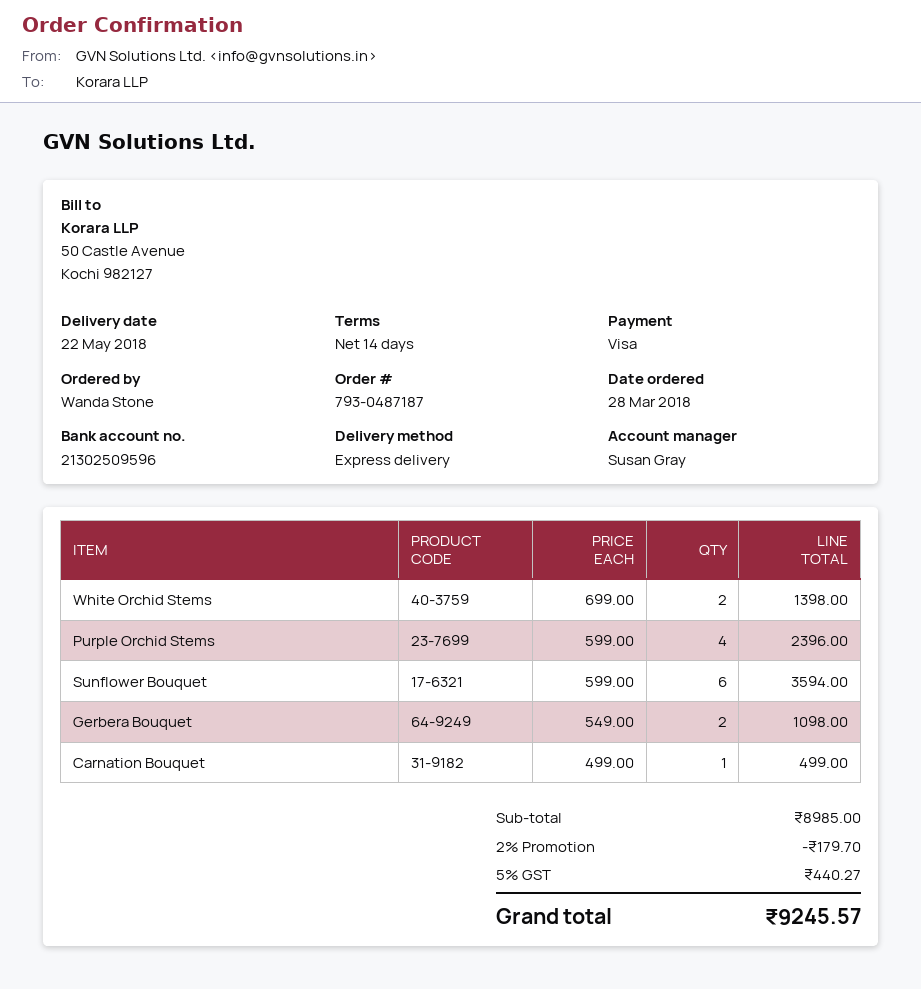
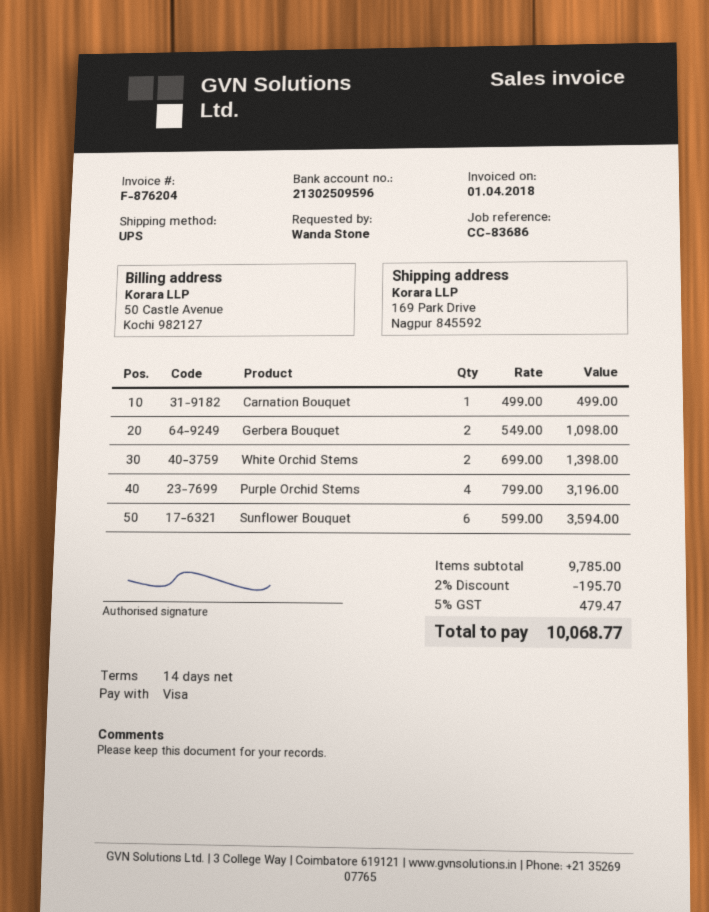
shipping method: express -> UPS
Purple Orchid Stems: 4 x 599.00 = 2396.00 -> 4 x 799.00 = 3196.00
subtotal: 8985.00 -> 9785.00
discount: 2% = 179.70 -> 2% = 195.70
tax: 5% = 440.27 -> 5% = 479.47
total: 9245.57 -> 10068.77

